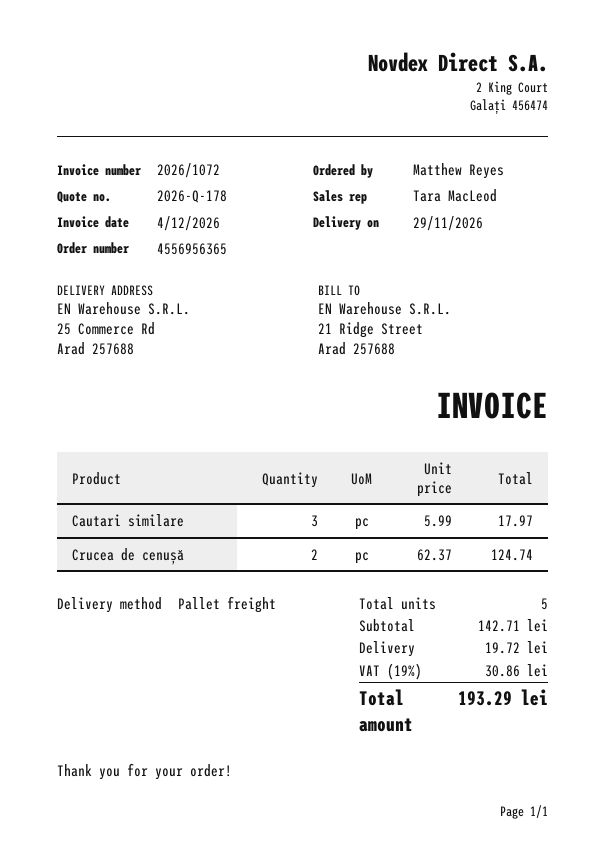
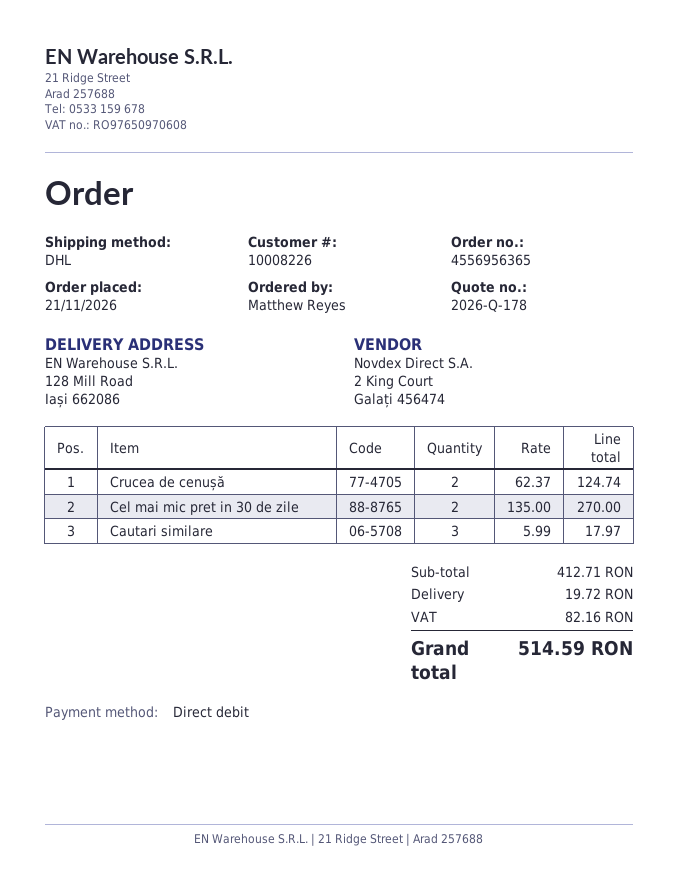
shipping method: pallet freight -> DHL
ship to: 25 Commerce Rd, Arad 257688 -> 128 Mill Road, Iași 662086
Cel mai mic pret in 30 de zile: none -> 2 x 135.00 = 270.00
subtotal: 142.71 -> 412.71
tax: 30.86 -> 82.16
total: 193.29 -> 514.59

